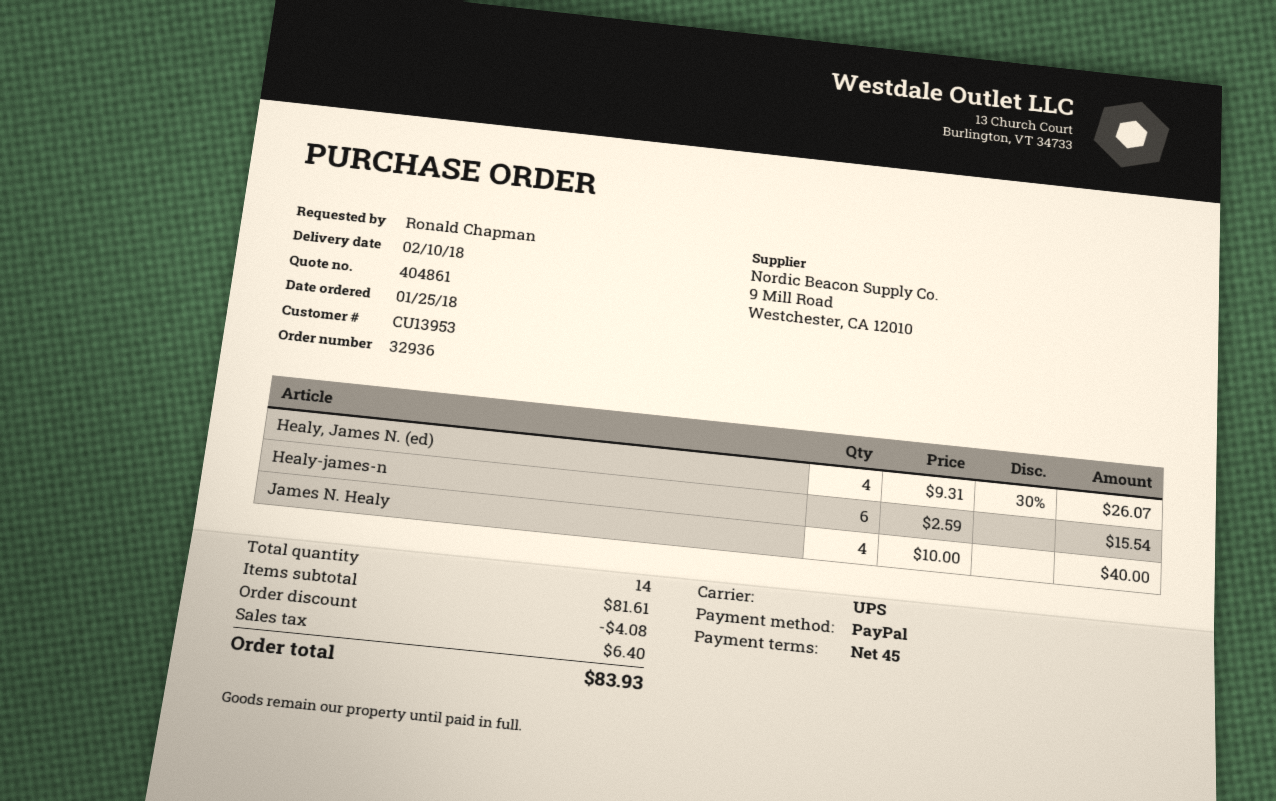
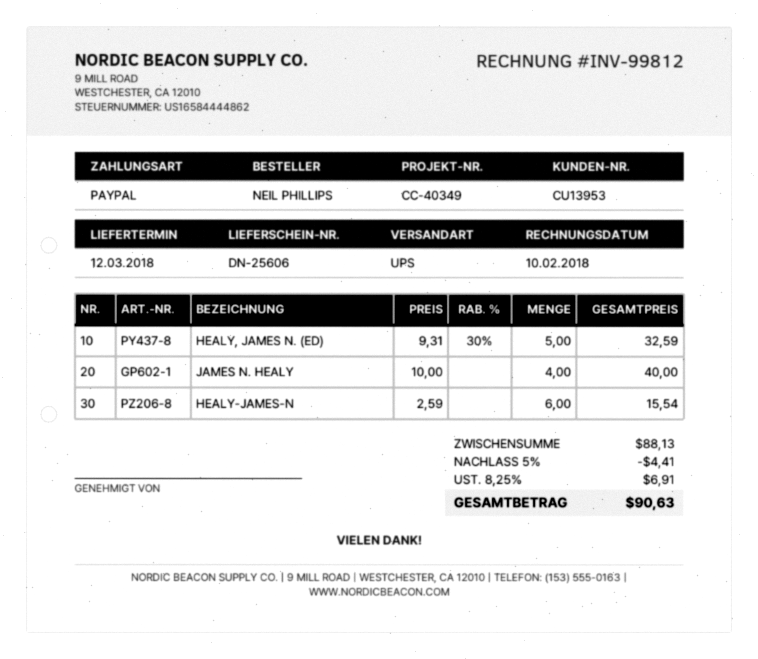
delivery date: 2018-02-10 -> 2018-03-12
ordered by: Ronald Chapman -> NEIL PHILLIPS
Healy, James N. (ed): 4 x 9.31 - 30% = 26.07 -> 5 x 9.31 - 30% = 32.59
subtotal: 81.61 -> 88.13
discount: 4.08 -> 4.41
tax: 6.40 -> 6.91
total: 83.93 -> 90.63

